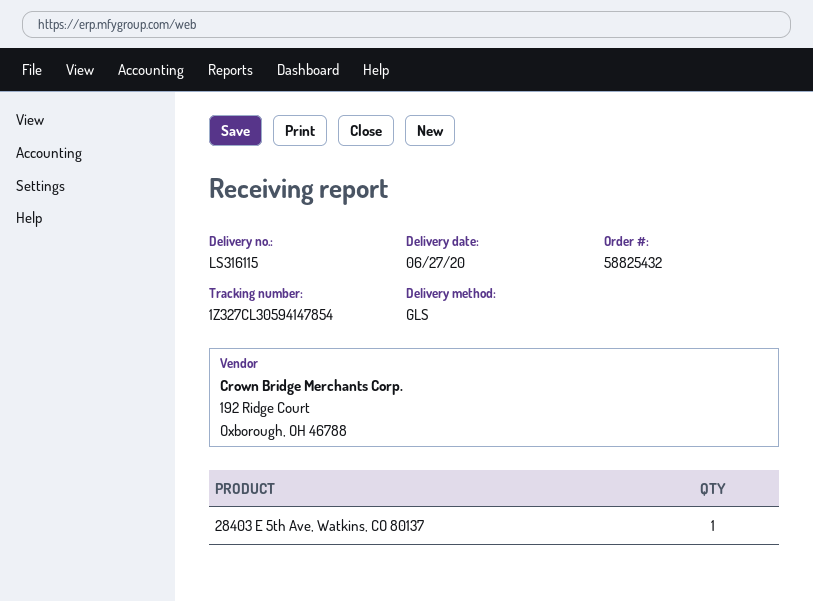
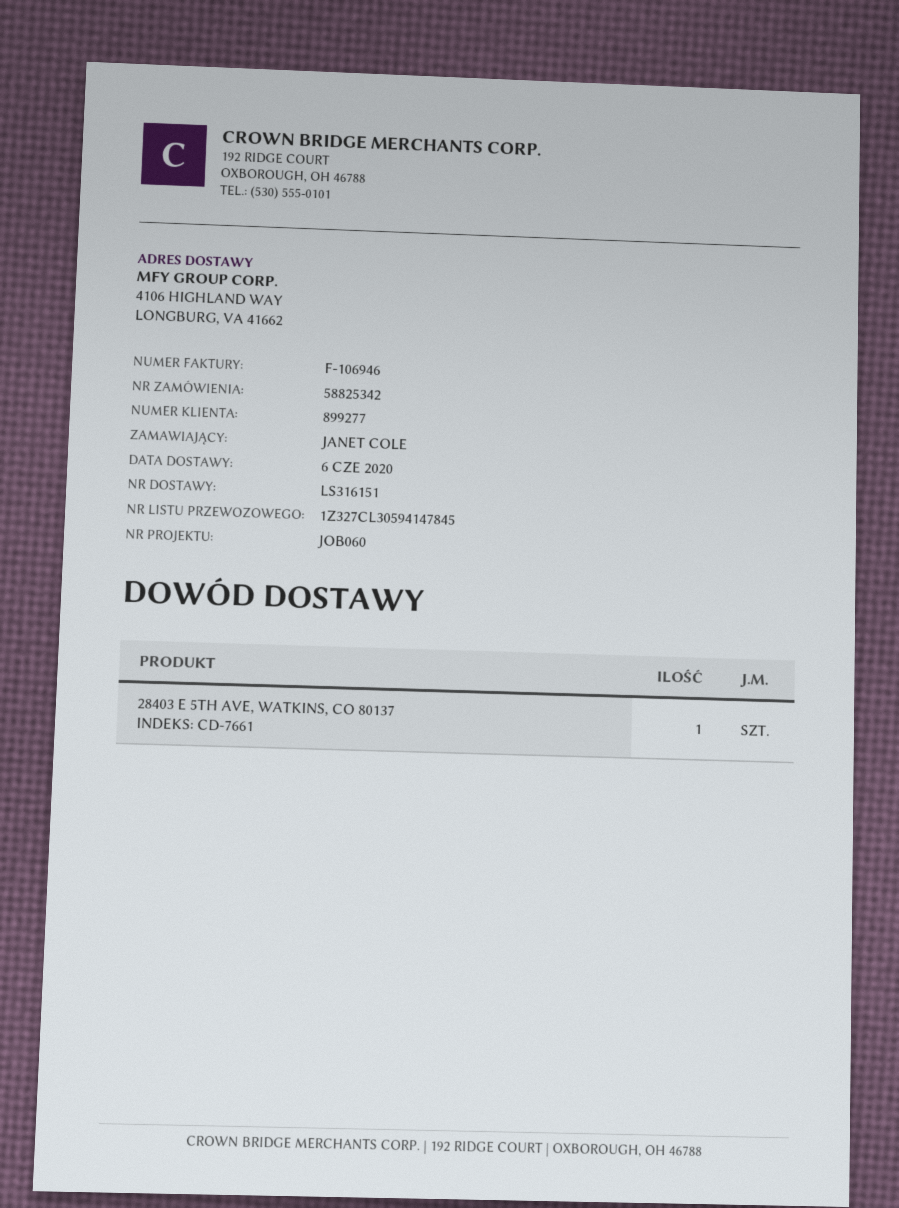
order number: 58825432 -> 58825342
delivery note number: LS316115 -> LS316151
delivery date: 2020-06-27 -> 2020-06-06
tracking number: 1Z327CL30594147854 -> 1Z327CL30594147845

